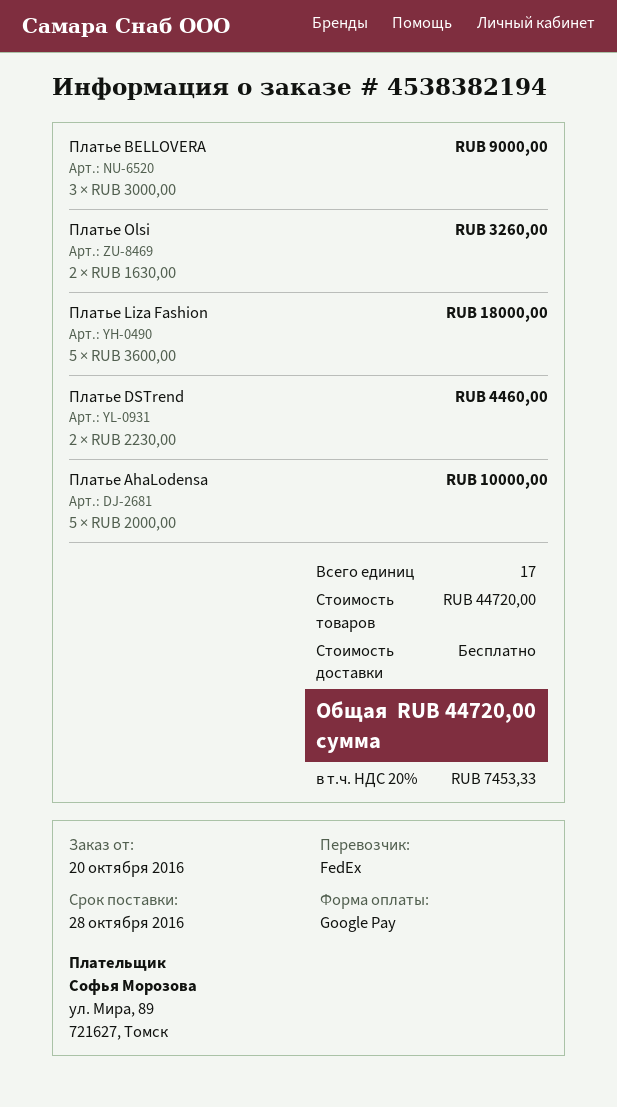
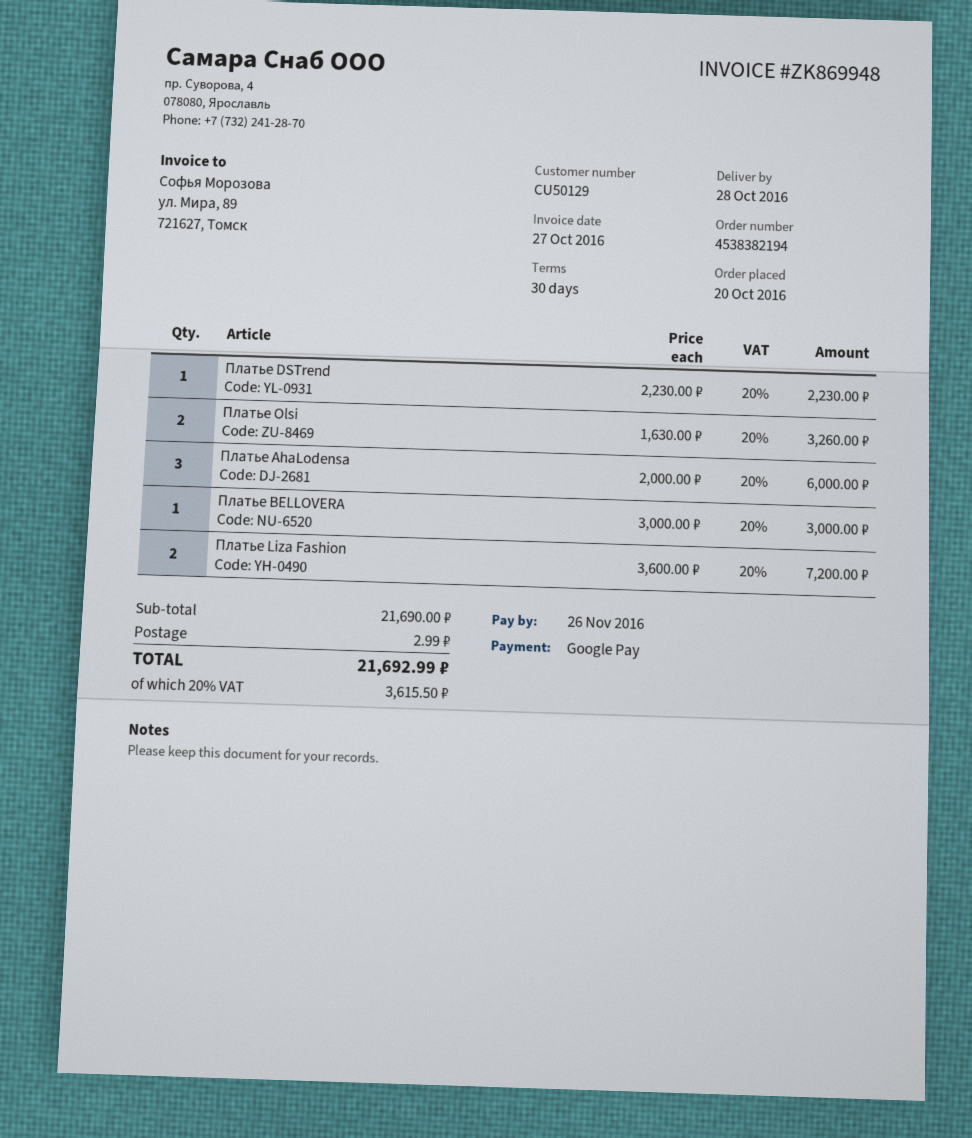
Платье BELLOVERA: 3 x 3000.00 = 9000.00 -> 1 x 3000.00 = 3000.00
Платье Liza Fashion: 5 x 3600.00 = 18000.00 -> 2 x 3600.00 = 7200.00
Платье DSTrend: 2 x 2230.00 = 4460.00 -> 1 x 2230.00 = 2230.00
Платье AhaLodensa: 5 x 2000.00 = 10000.00 -> 3 x 2000.00 = 6000.00
subtotal: 44720.00 -> 21690.00
shipping: 0.00 -> 2.99
tax: 20% = 7453.33 -> 20% = 3615.50
total: 44720.00 -> 21692.99

